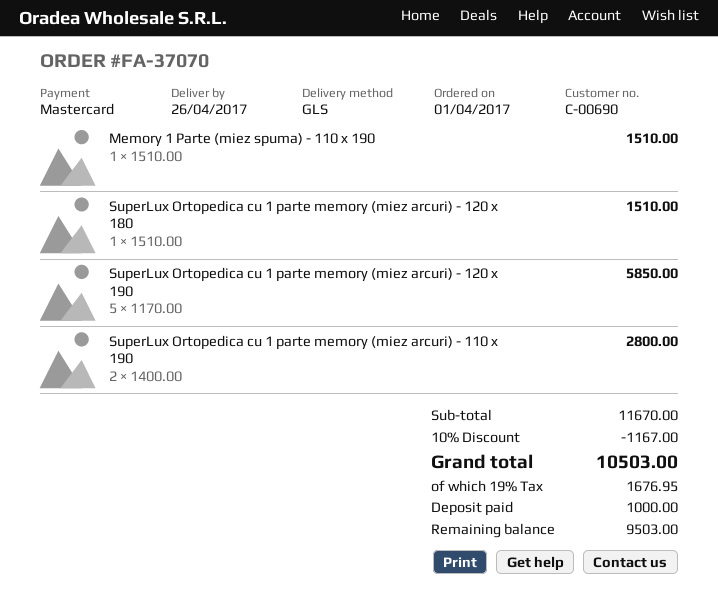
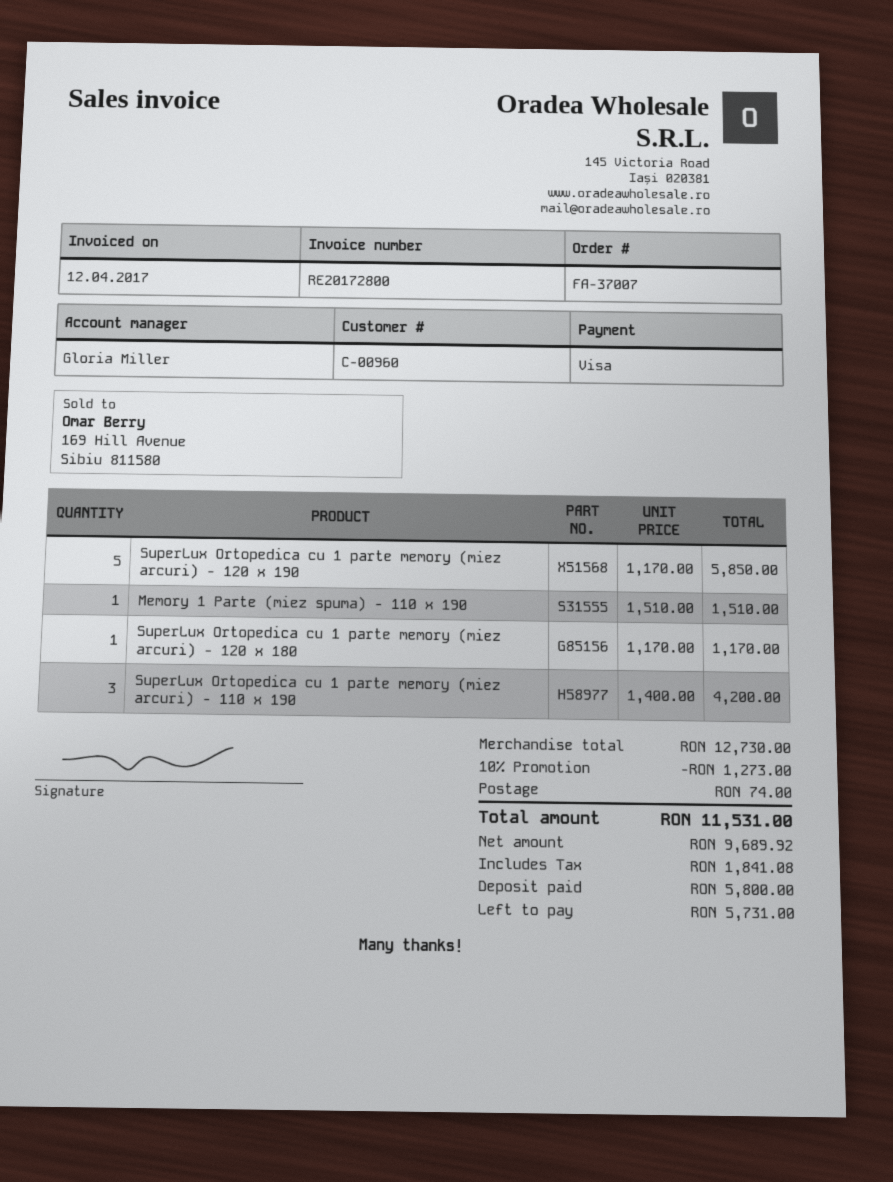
order number: FA-37070 -> FA-37007
customer number: C-00690 -> C-00960
payment method: Mastercard -> Visa
SuperLux Ortopedica cu 1 parte memory (miez arcuri) - 120 x 180: 1 x 1510.00 = 1510.00 -> 1 x 1170.00 = 1170.00
SuperLux Ortopedica cu 1 parte memory (miez arcuri) - 110 x 190: 2 x 1400.00 = 2800.00 -> 3 x 1400.00 = 4200.00
subtotal: 11670.00 -> 12730.00
discount: 10% = 1167.00 -> 10% = 1273.00
shipping: none -> 74.00
tax: 1676.95 -> 1841.08
total: 10503.00 -> 11531.00
deposit: 1000.00 -> 5800.00
balance: 9503.00 -> 5731.00

